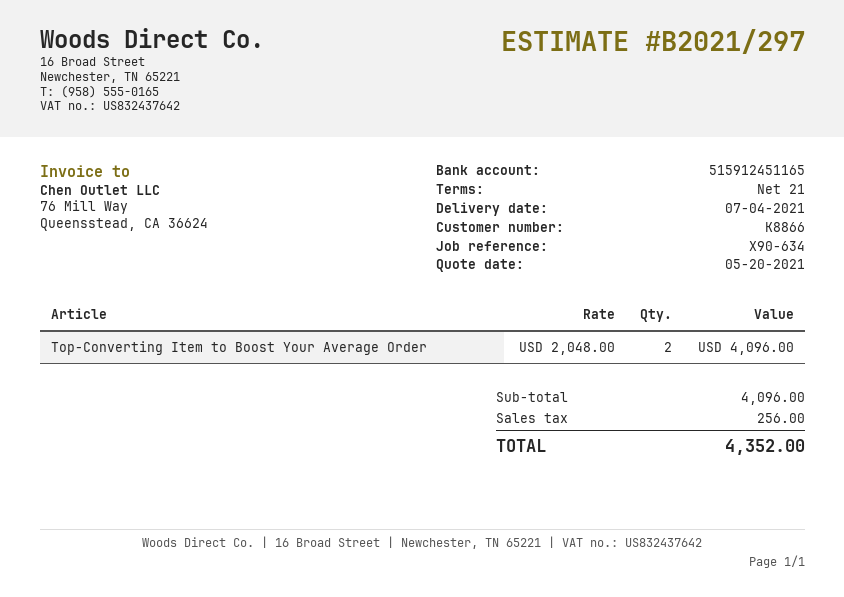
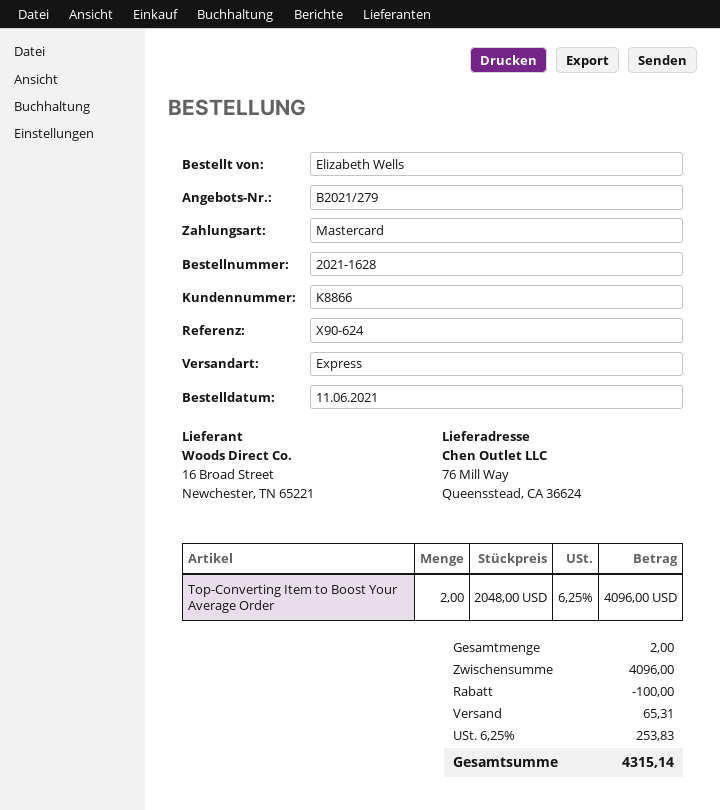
quote number: B2021/297 -> B2021/279
reference: X90-634 -> X90-624
discount: none -> 100.00
shipping: none -> 65.31
tax: 256.00 -> 253.83
total: 4352.00 -> 4315.14

